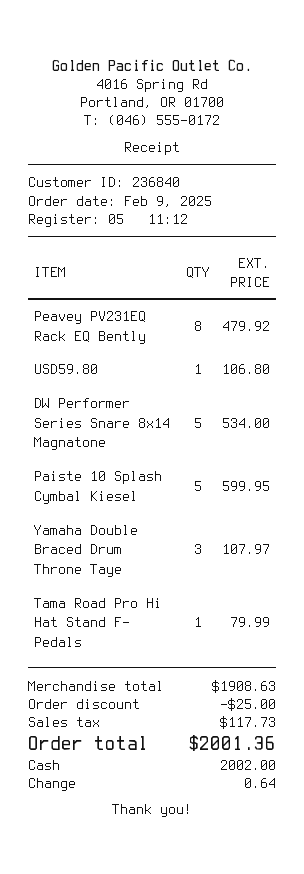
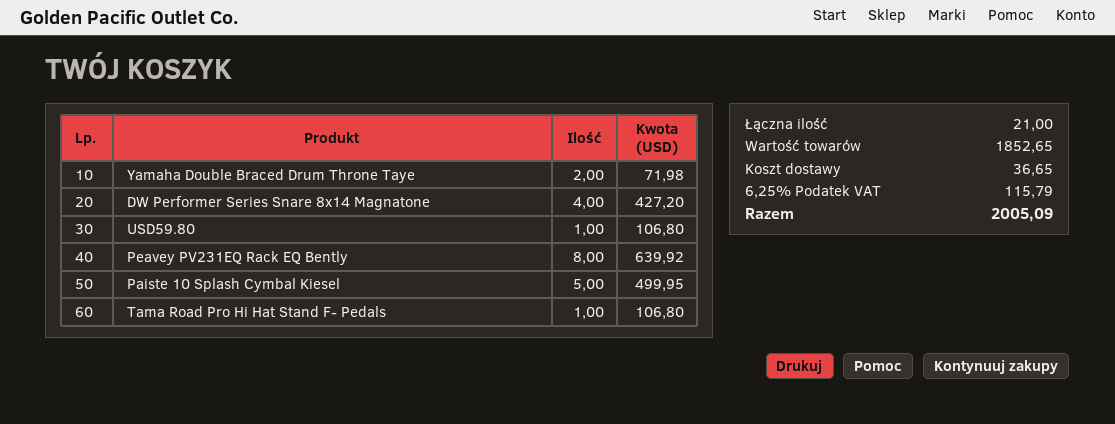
Peavey PV231EQ Rack EQ Bently: 8 for 479.92 -> 8 for 639.92
DW Performer Series Snare 8x14 Magnatone: 5 for 534.00 -> 4 for 427.20
Paiste 10 Splash Cymbal Kiesel: 5 for 599.95 -> 5 for 499.95
Yamaha Double Braced Drum Throne Taye: 3 for 107.97 -> 2 for 71.98
Tama Road Pro Hi Hat Stand F- Pedals: 1 for 79.99 -> 1 for 106.80
subtotal: 1908.63 -> 1852.65
discount: 25.00 -> none
shipping: none -> 36.65
tax: 117.73 -> 115.79
total: 2001.36 -> 2005.09

